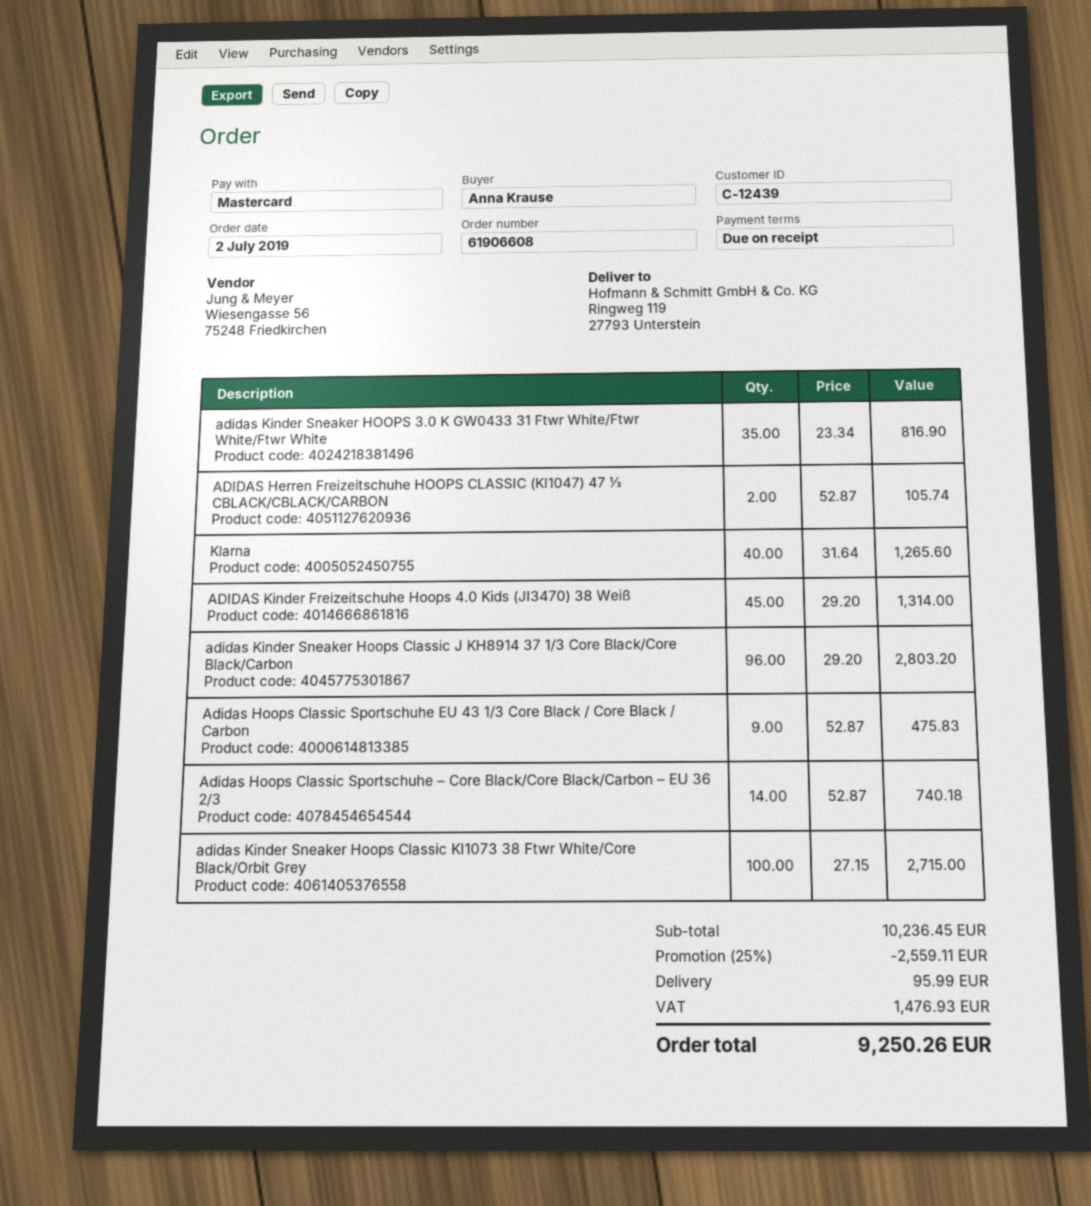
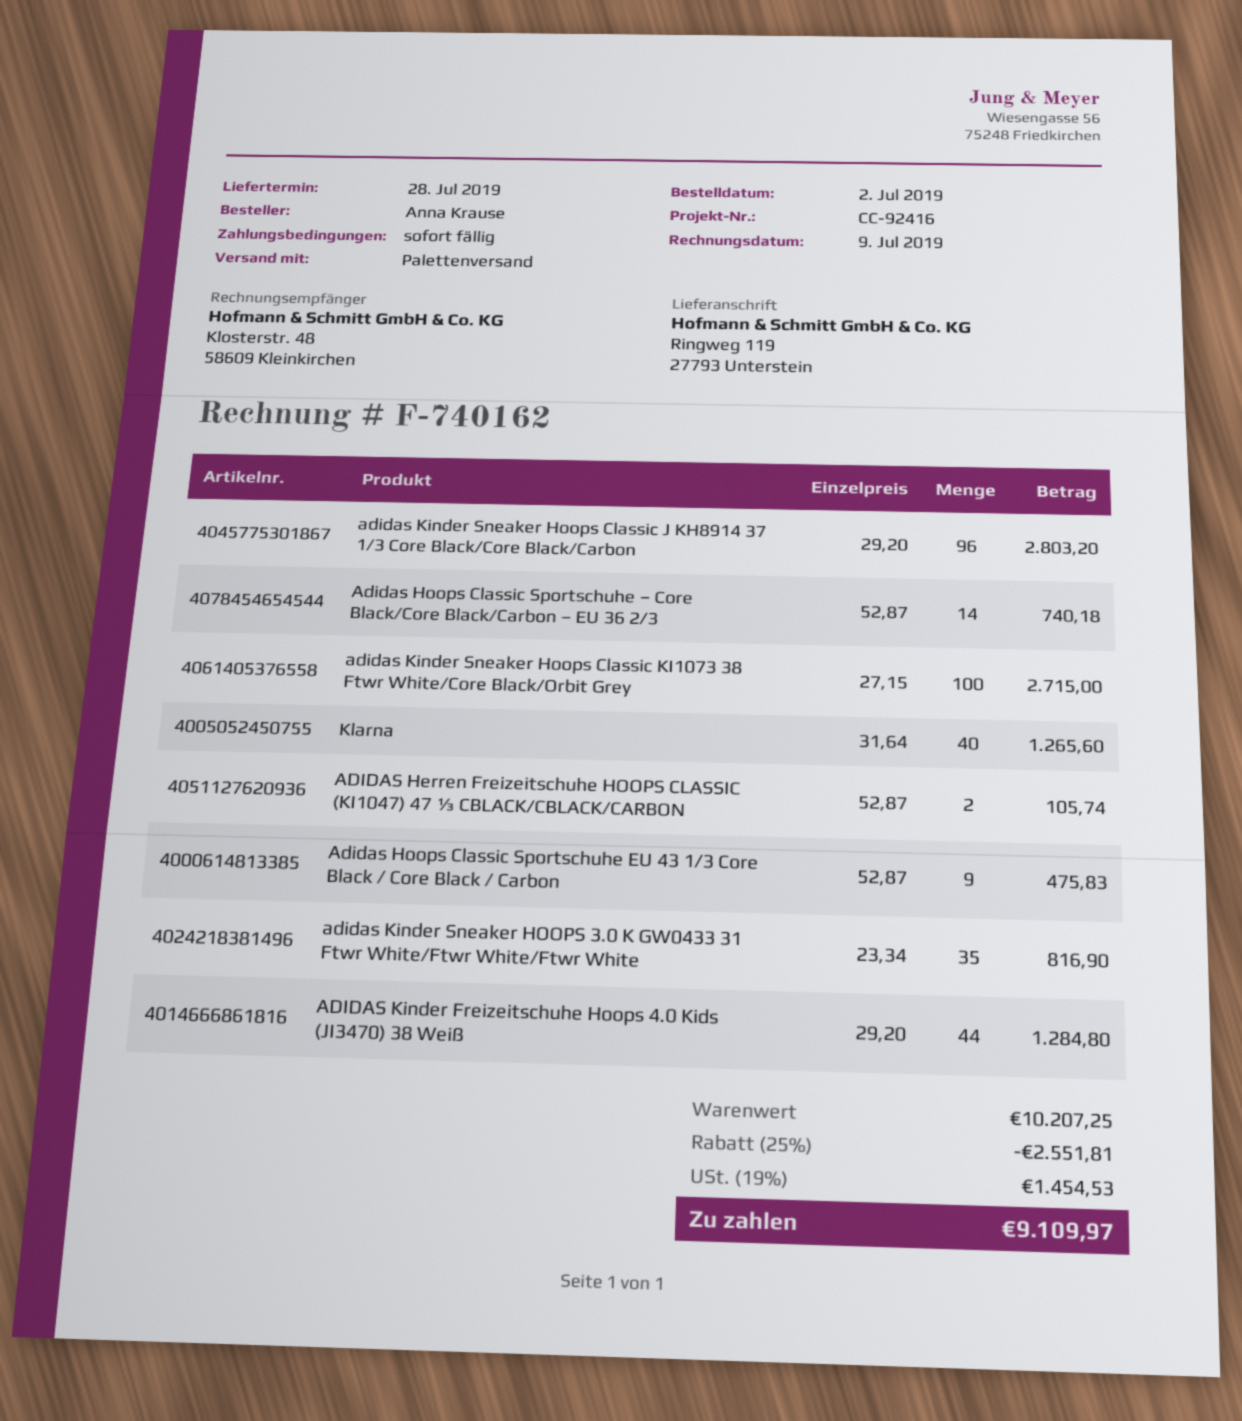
ADIDAS Kinder Freizeitschuhe Hoops 4.0 Kids (JI3470) 38 Weiß: 45 x 29.20 = 1314.00 -> 44 x 29.20 = 1284.80
subtotal: 10236.45 -> 10207.25
discount: 25% = 2559.11 -> 25% = 2551.81
shipping: 95.99 -> none
tax: 1476.93 -> 1454.53
total: 9250.26 -> 9109.97

